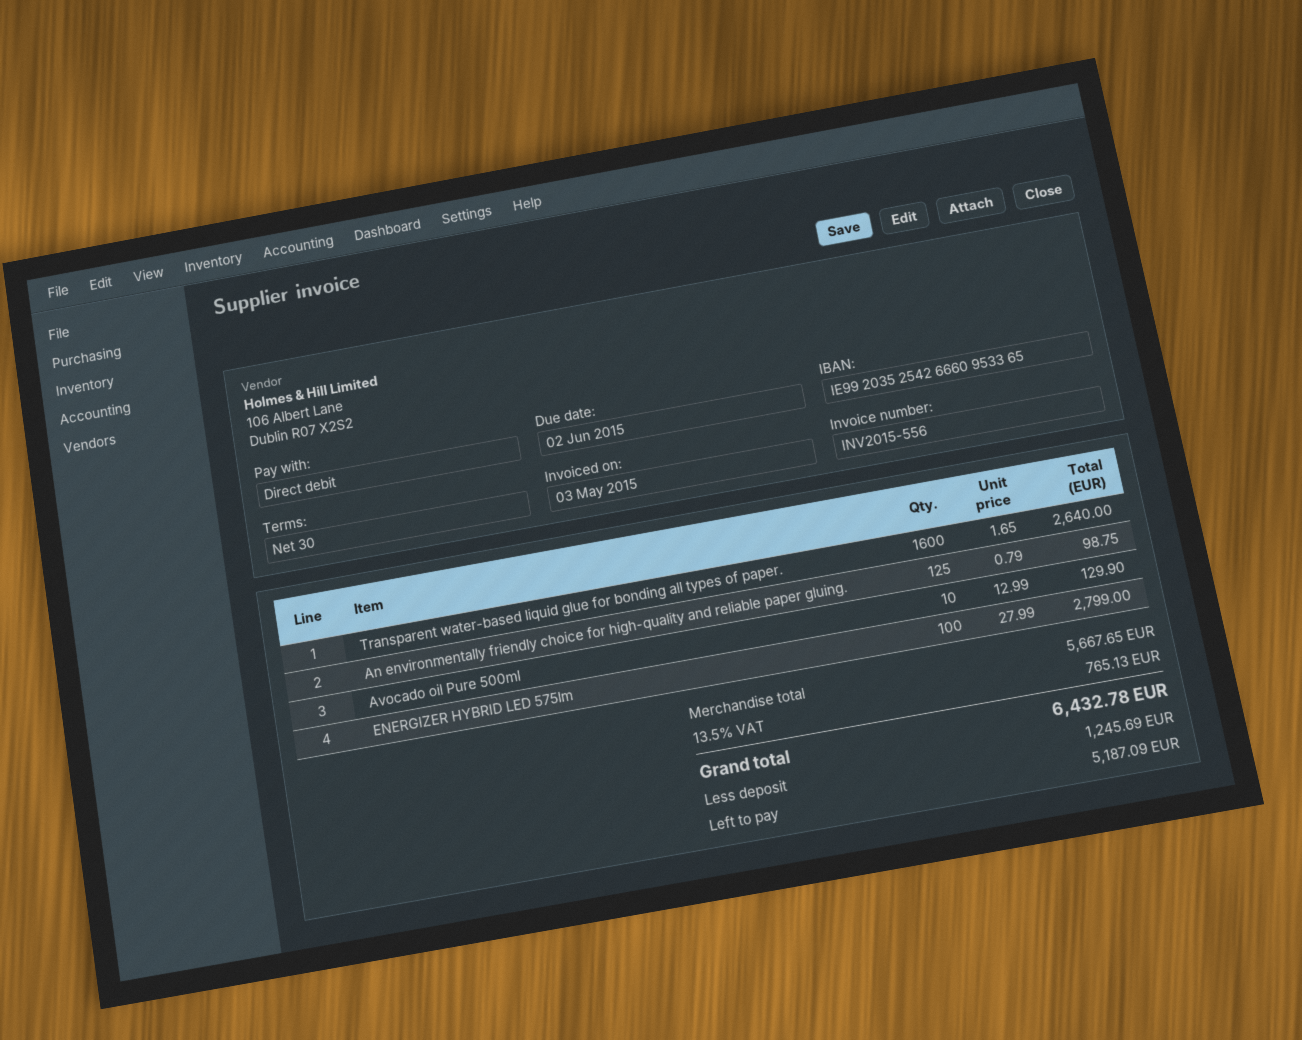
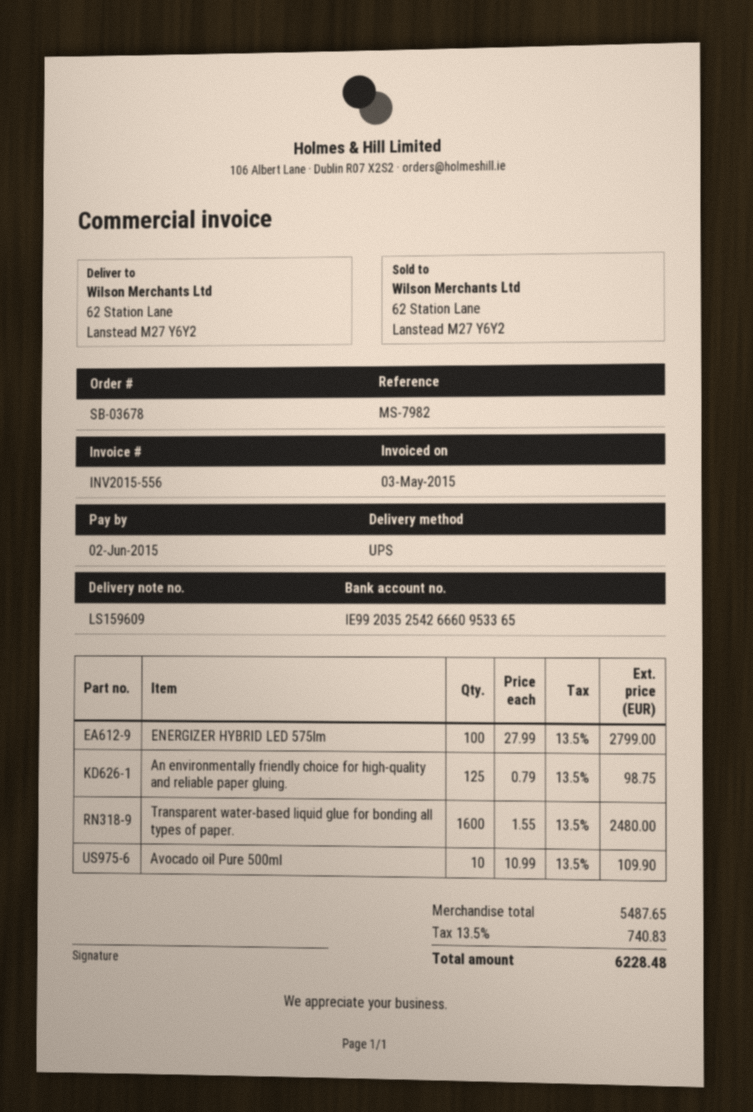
Transparent water-based liquid glue for bonding all types of paper.: 1600 x 1.65 = 2640.00 -> 1600 x 1.55 = 2480.00
Avocado oil Pure 500ml: 10 x 12.99 = 129.90 -> 10 x 10.99 = 109.90
subtotal: 5667.65 -> 5487.65
tax: 13.5% = 765.13 -> 13.5% = 740.83
total: 6432.78 -> 6228.48

